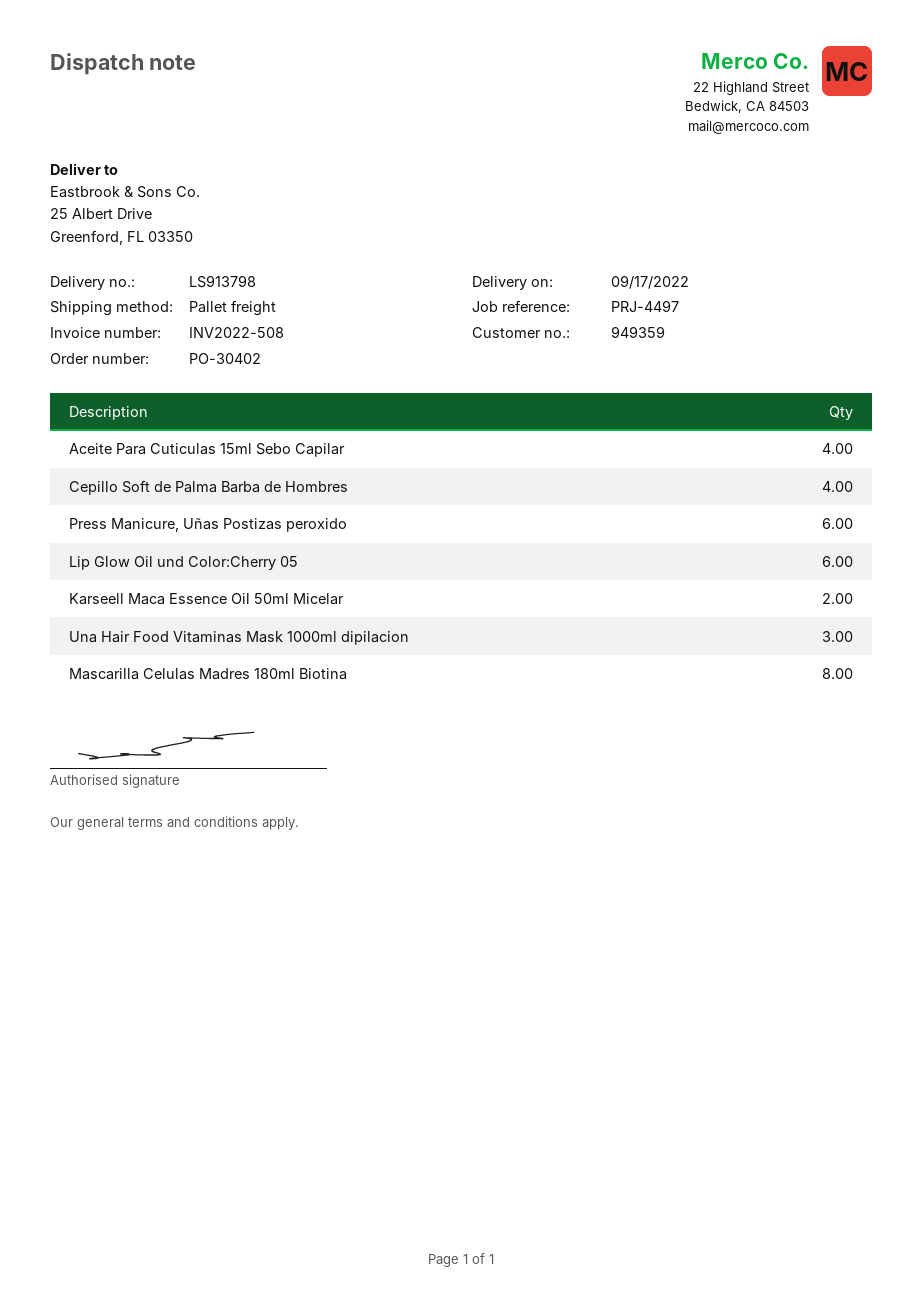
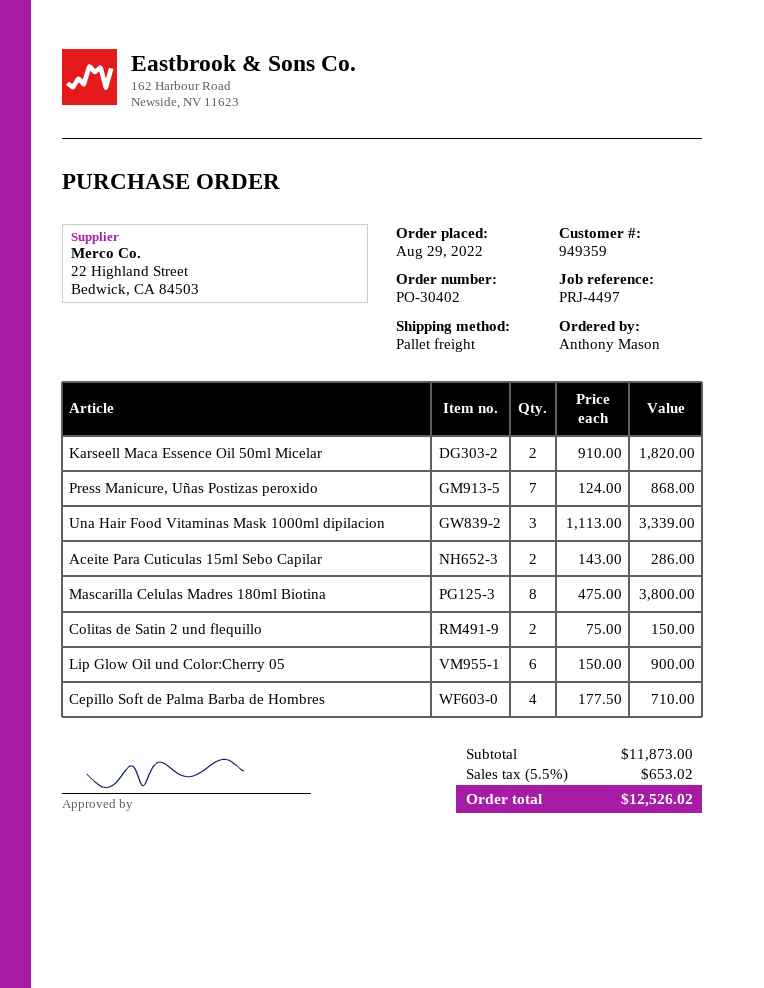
Aceite Para Cuticulas 15ml Sebo Capilar: 4 -> 2
Press Manicure, Uñas Postizas peroxido: 6 -> 7
Colitas de Satin 2 und flequillo: none -> 2

